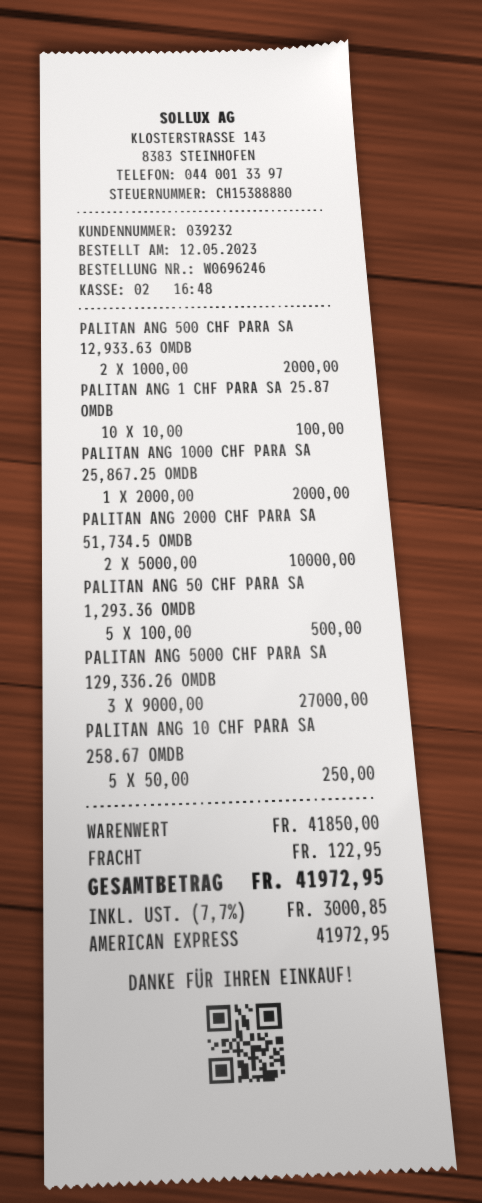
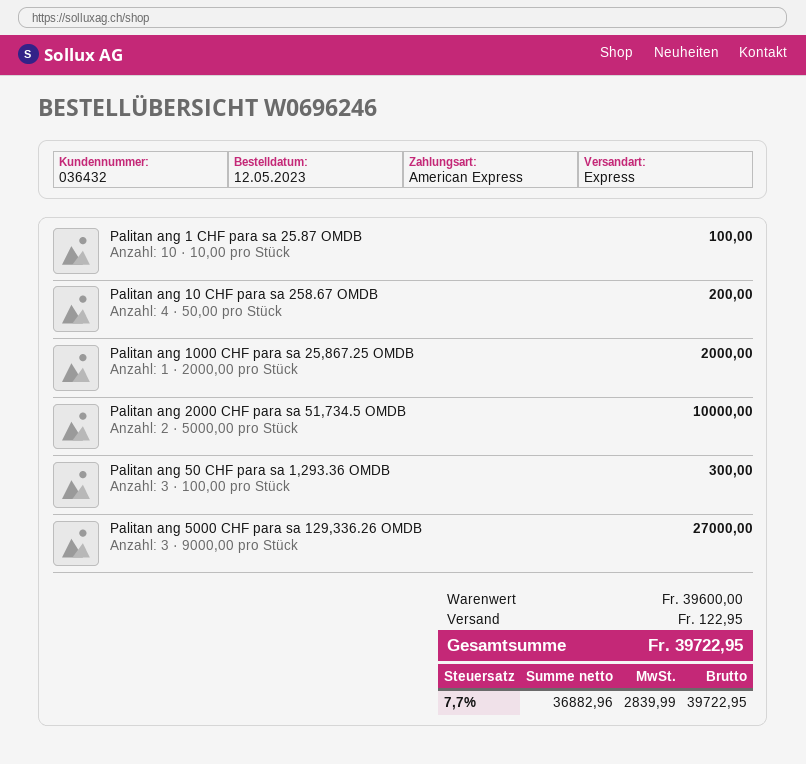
customer number: 039232 -> 036432
PALITAN ANG 500 CHF PARA SA 12,933.63 OMDB: 2 x 1000.00 = 2000.00 -> none
PALITAN ANG 50 CHF PARA SA 1,293.36 OMDB: 5 x 100.00 = 500.00 -> 3 x 100.00 = 300.00
PALITAN ANG 10 CHF PARA SA 258.67 OMDB: 5 x 50.00 = 250.00 -> 4 x 50.00 = 200.00
subtotal: 41850.00 -> 39600.00
tax: 7.7% = 3000.85 -> 7.7% = 2839.99
total: 41972.95 -> 39722.95

